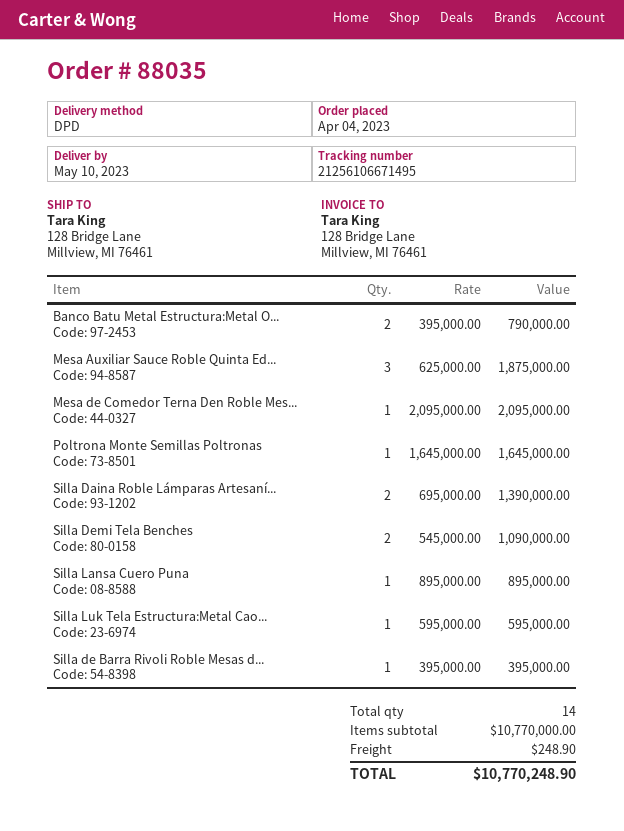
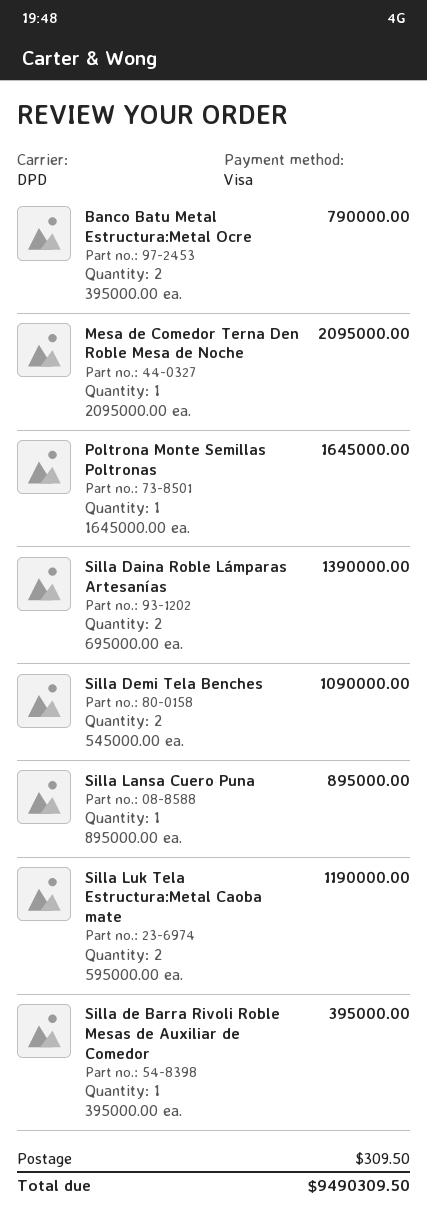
Mesa Auxiliar Sauce Roble Quinta Ed...: 3 x 625000.00 = 1875000.00 -> none
Silla Luk Tela Estructura:Metal Cao...: 1 x 595000.00 = 595000.00 -> 2 x 595000.00 = 1190000.00
shipping: 248.90 -> 309.50
total: 10770248.90 -> 9490309.50

